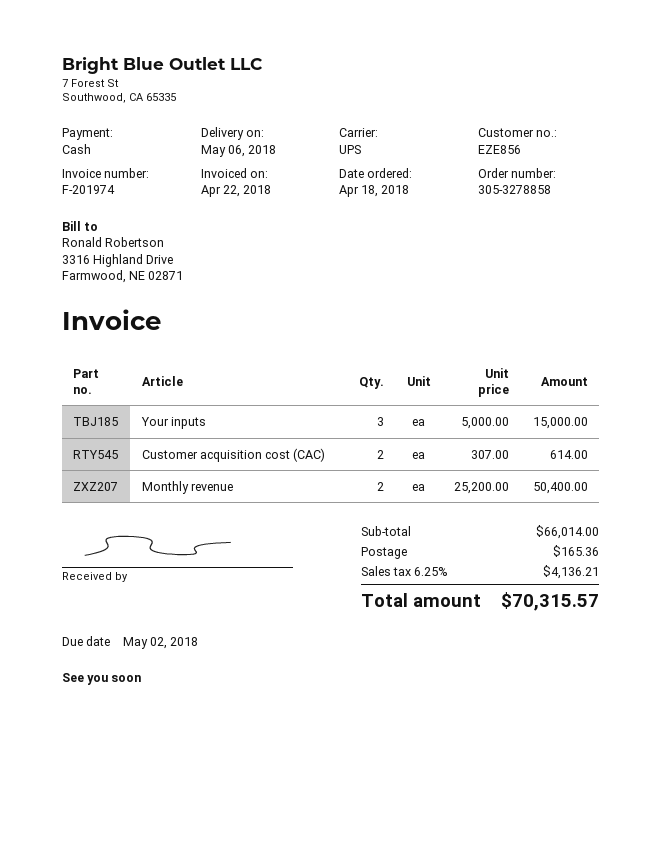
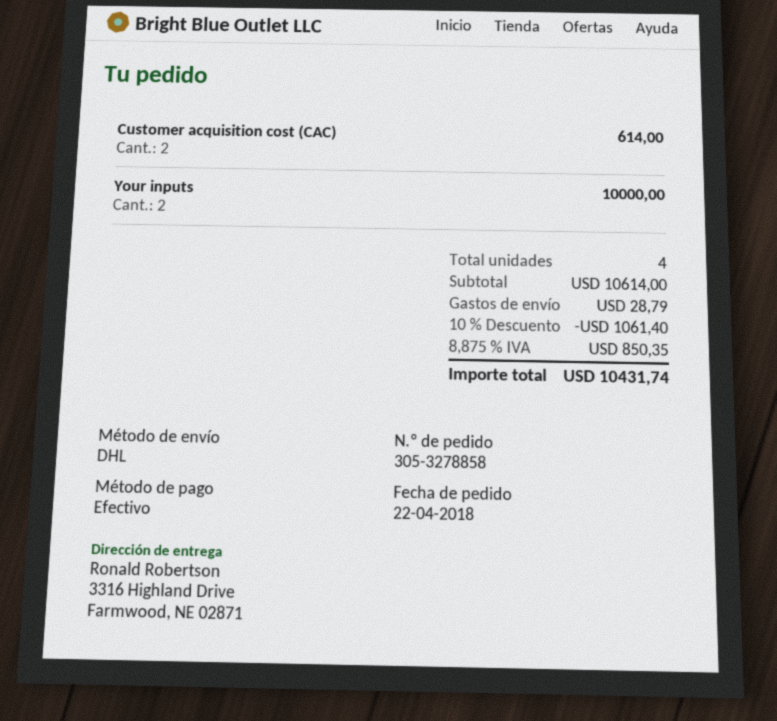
order date: 2018-04-18 -> 2018-04-22
shipping method: UPS -> DHL
Your inputs: 3 for 15000.00 -> 2 for 10000.00
Monthly revenue: 2 for 50400.00 -> none
subtotal: 66014.00 -> 10614.00
discount: none -> 10% = 1061.40
shipping: 165.36 -> 28.79
tax: 6.25% = 4136.21 -> 8.875% = 850.35
total: 70315.57 -> 10431.74

